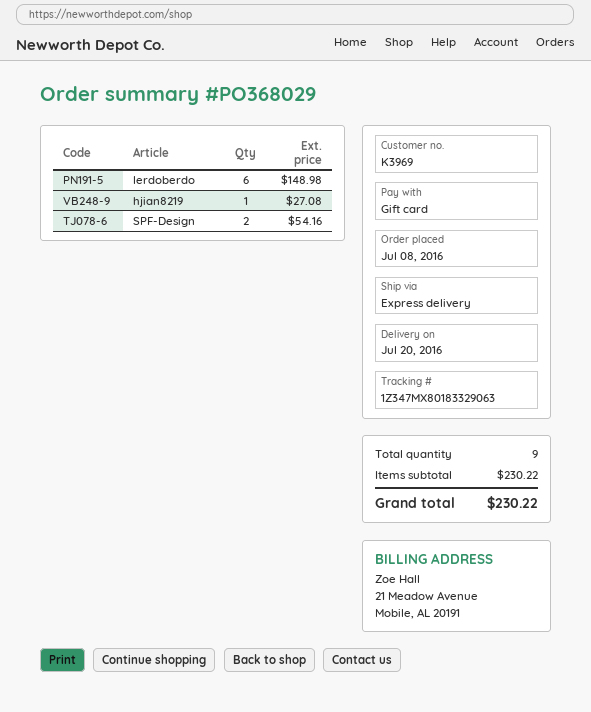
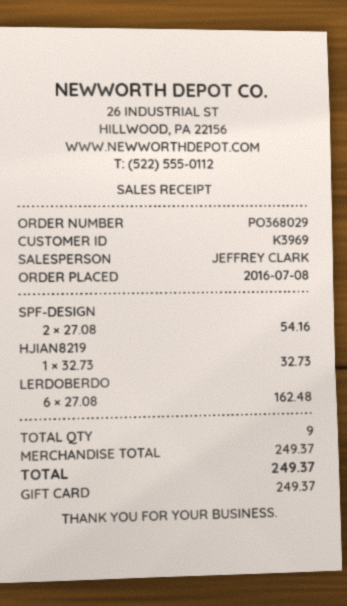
lerdoberdo: 6 for 148.98 -> 6 for 162.48
hjian8219: 1 for 27.08 -> 1 for 32.73
subtotal: 230.22 -> 249.37
total: 230.22 -> 249.37

